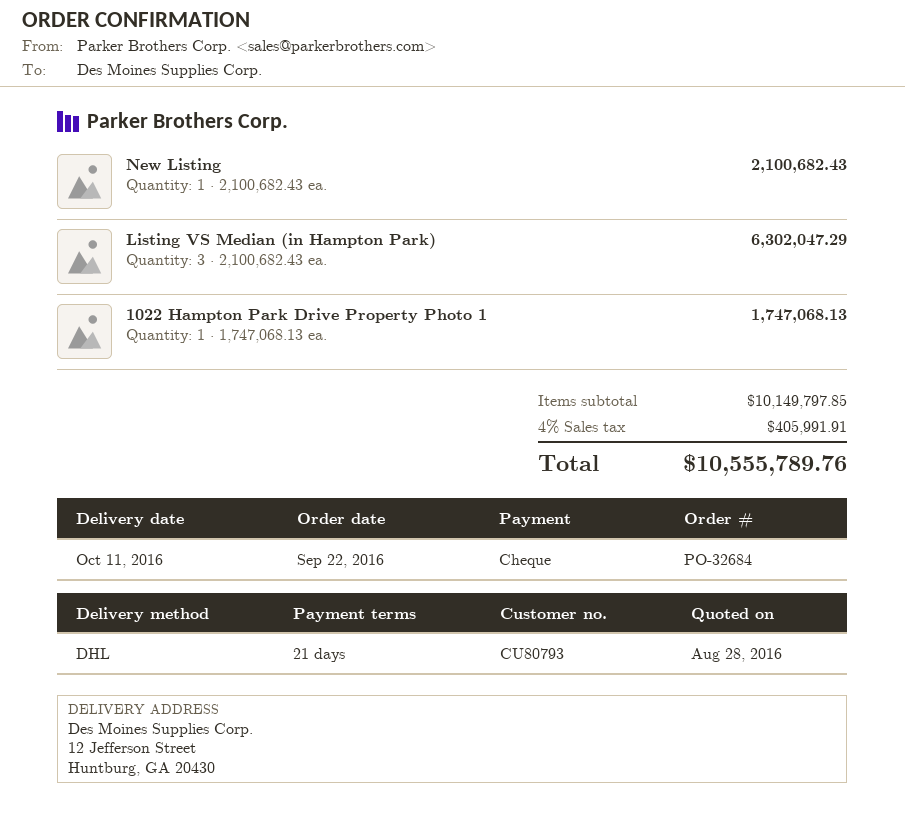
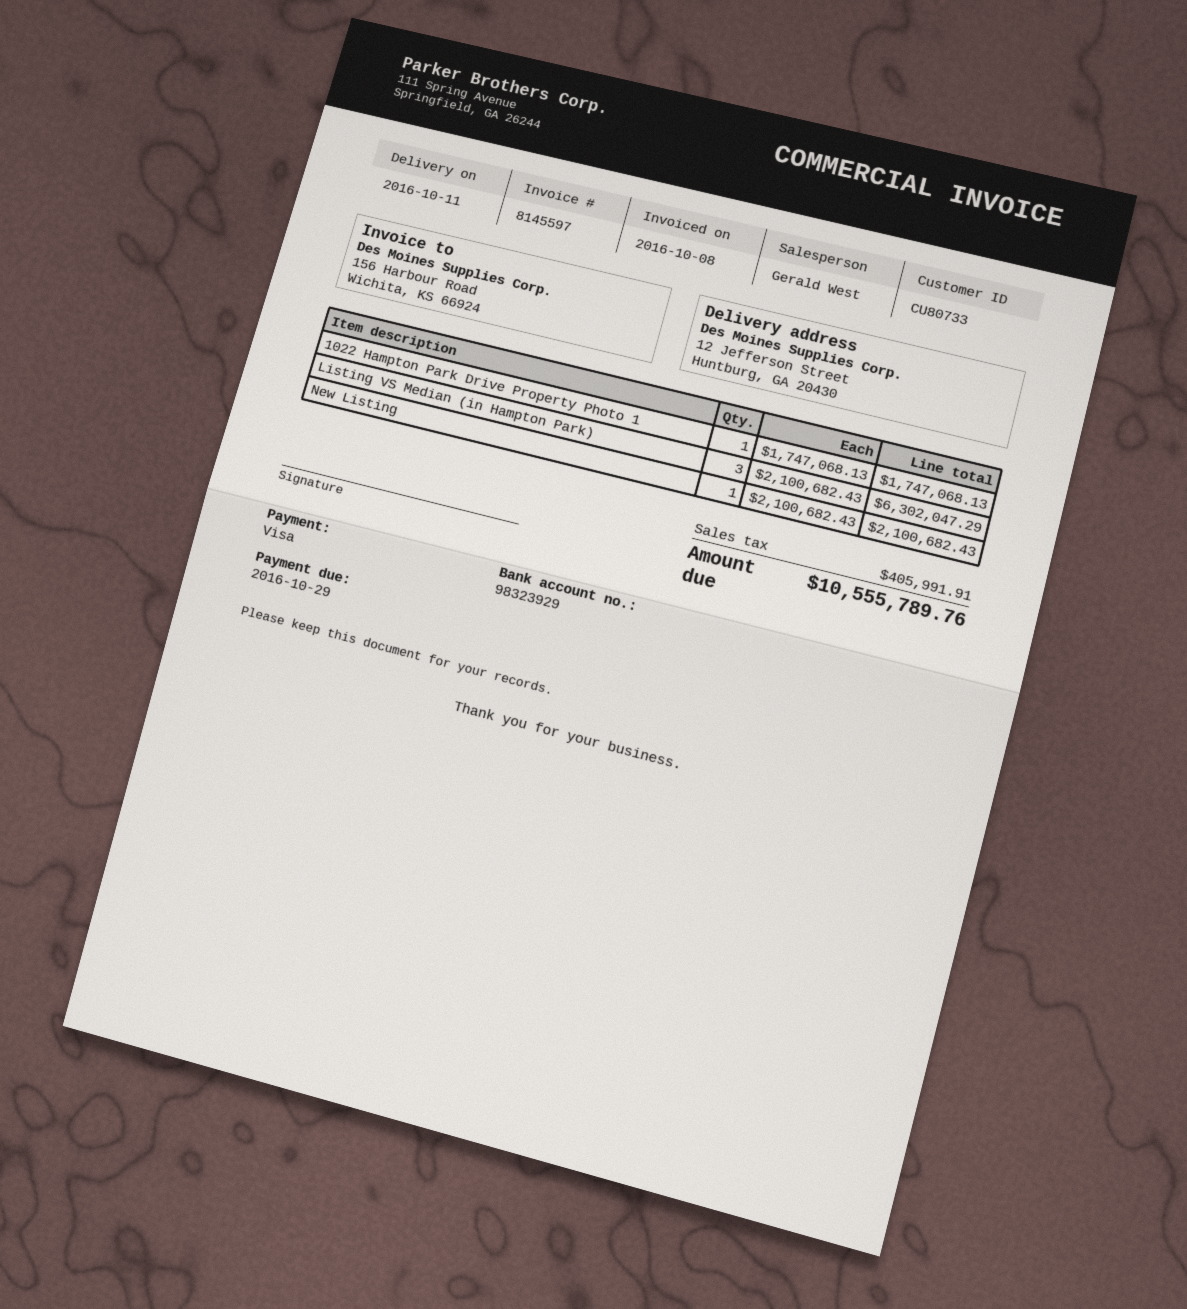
customer number: CU80793 -> CU80733
payment method: cheque -> Visa

